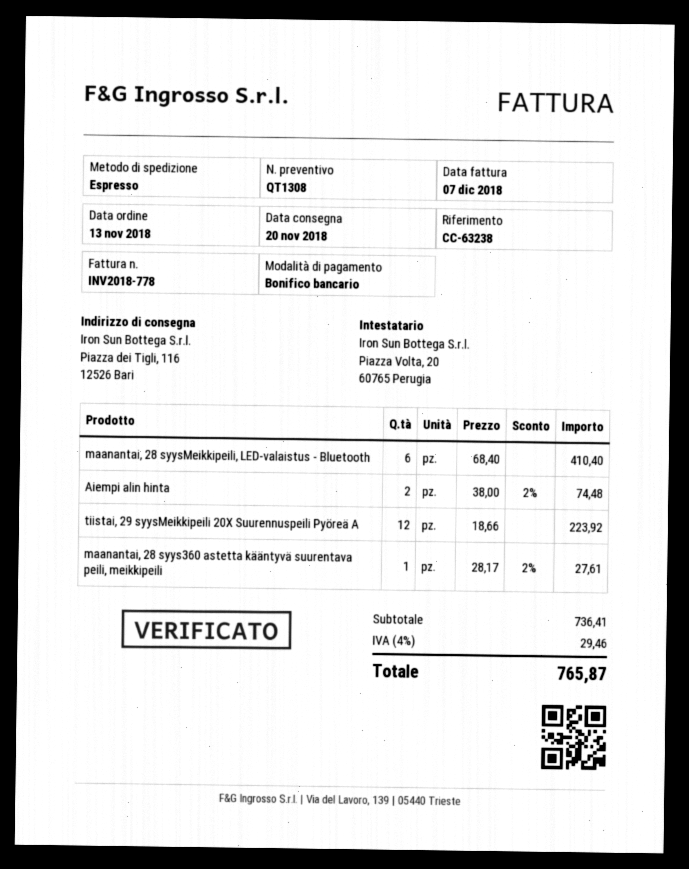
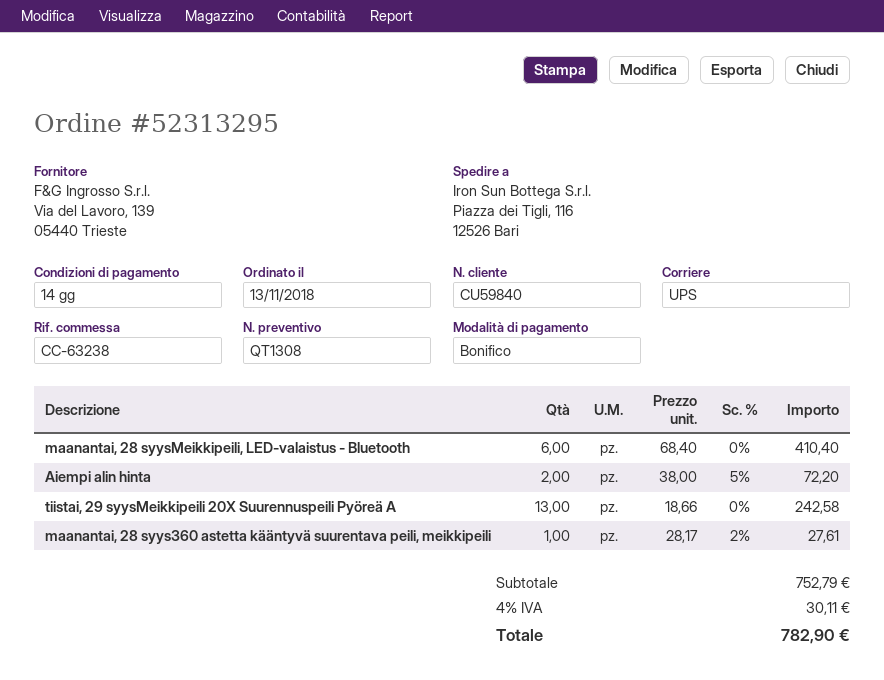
shipping method: express -> UPS
Aiempi alin hinta: 2 x 38.00 - 2% = 74.48 -> 2 x 38.00 - 5% = 72.20
tiistai, 29 syysMeikkipeili 20X Suurennuspeili Pyöreä A: 12 x 18.66 = 223.92 -> 13 x 18.66 = 242.58
subtotal: 736.41 -> 752.79
tax: 4% = 29.46 -> 4% = 30.11
total: 765.87 -> 782.90

